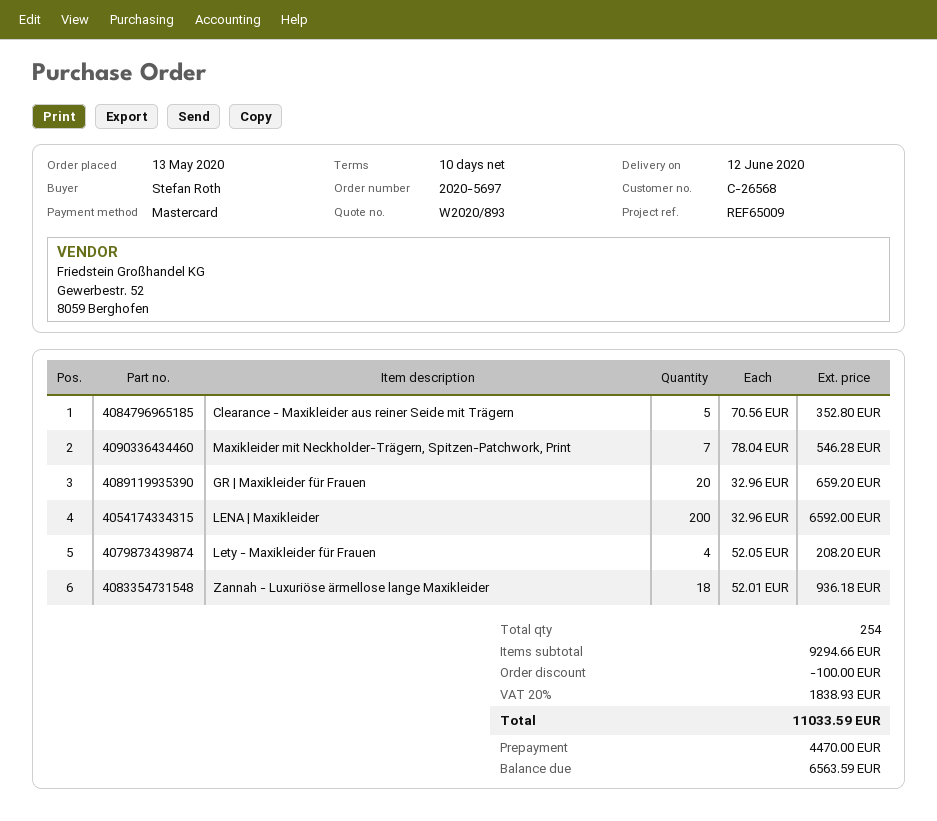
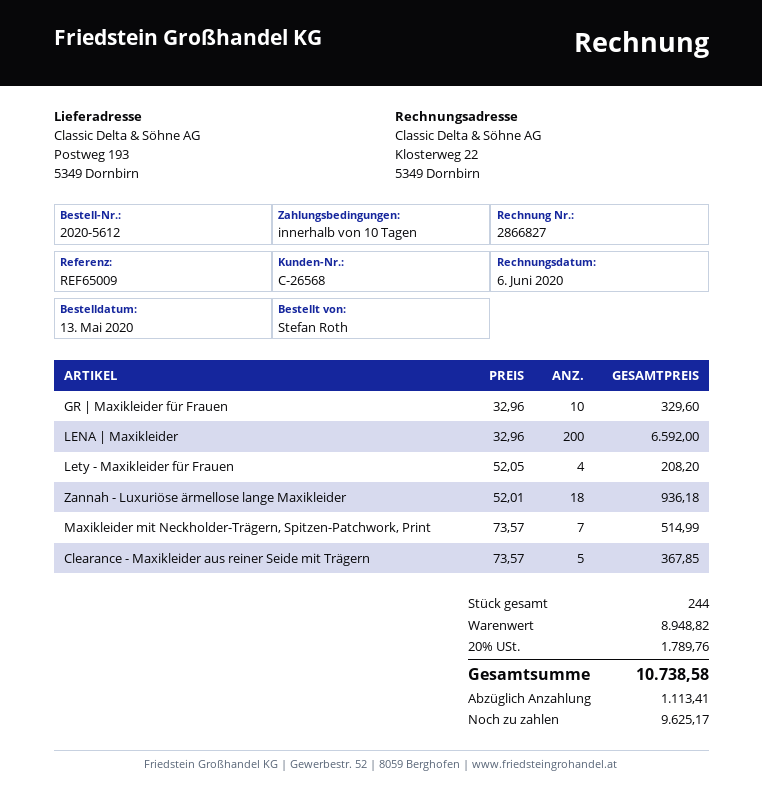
order number: 2020-5697 -> 2020-5612
Clearance - Maxikleider aus reiner Seide mit Trägern: 5 x 70.56 = 352.80 -> 5 x 73.57 = 367.85
Maxikleider mit Neckholder-Trägern, Spitzen-Patchwork, Print: 7 x 78.04 = 546.28 -> 7 x 73.57 = 514.99
GR | Maxikleider für Frauen: 20 x 32.96 = 659.20 -> 10 x 32.96 = 329.60
total quantity: 254 -> 244
subtotal: 9294.66 -> 8948.82
discount: 100.00 -> none
tax: 20% = 1838.93 -> 20% = 1789.76
total: 11033.59 -> 10738.58
deposit: 4470.00 -> 1113.41
balance: 6563.59 -> 9625.17

